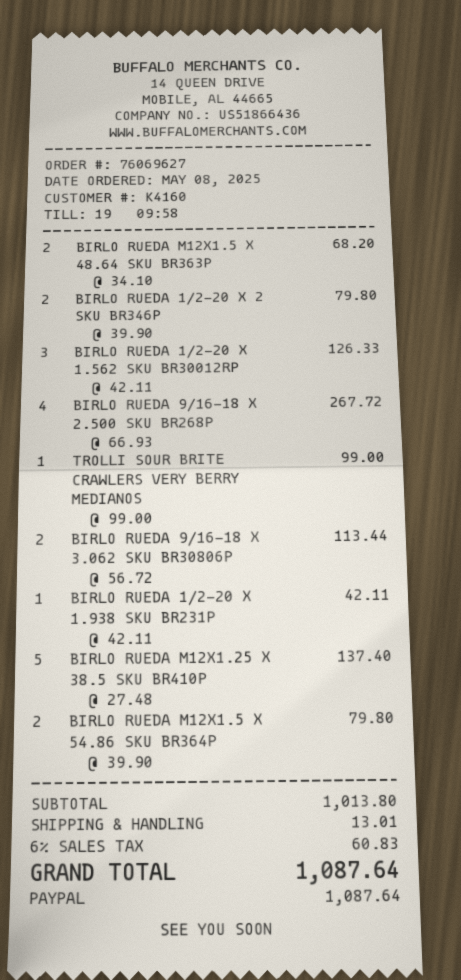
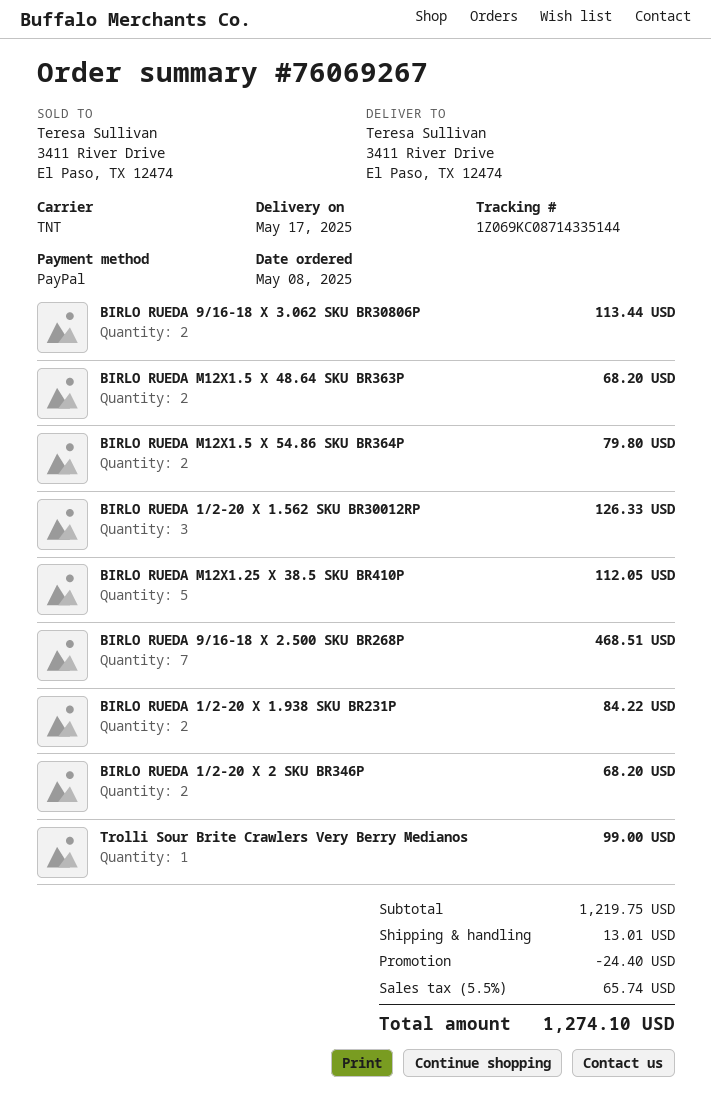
order number: 76069627 -> 76069267
BIRLO RUEDA 1/2-20 X 2 SKU BR346P: 2 for 79.80 -> 2 for 68.20
BIRLO RUEDA 9/16-18 X 2.500 SKU BR268P: 4 for 267.72 -> 7 for 468.51
BIRLO RUEDA 1/2-20 X 1.938 SKU BR231P: 1 for 42.11 -> 2 for 84.22
BIRLO RUEDA M12X1.25 X 38.5 SKU BR410P: 5 for 137.40 -> 5 for 112.05
subtotal: 1013.80 -> 1219.75
discount: none -> 24.40
tax: 6% = 60.83 -> 5.5% = 65.74
total: 1087.64 -> 1274.10

